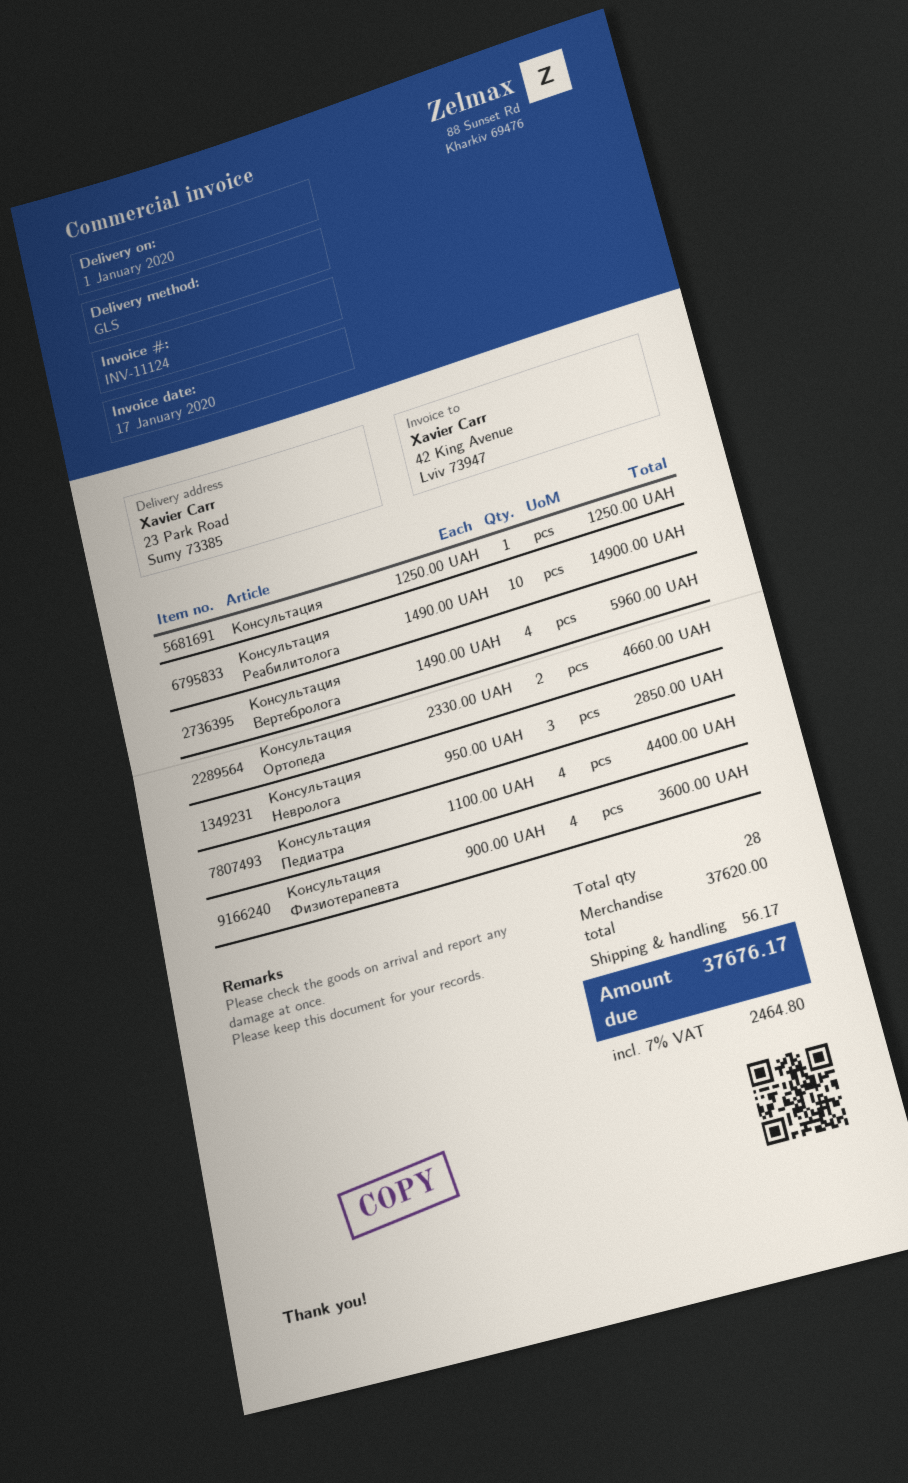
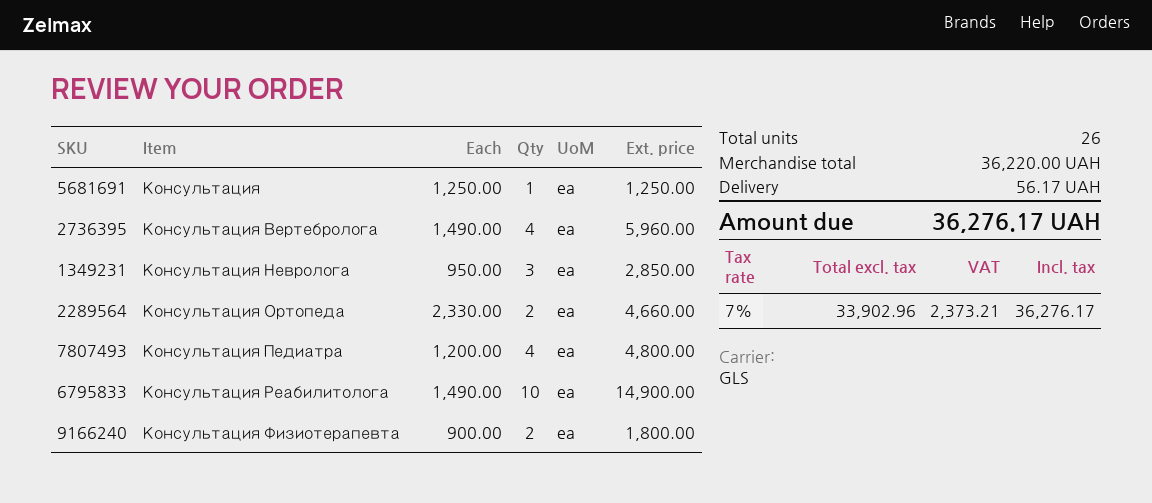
Консультация Педиатра: 4 x 1100.00 = 4400.00 -> 4 x 1200.00 = 4800.00
Консультация Физиотерапевта: 4 x 900.00 = 3600.00 -> 2 x 900.00 = 1800.00
total quantity: 28 -> 26
subtotal: 37620.00 -> 36220.00
tax: 7% = 2464.80 -> 7% = 2373.21
total: 37676.17 -> 36276.17

